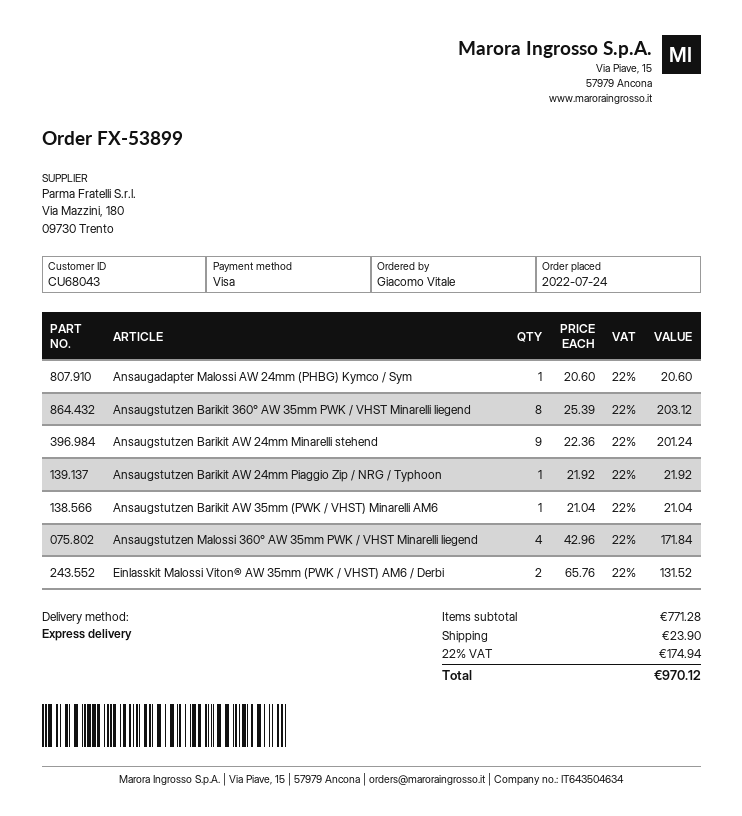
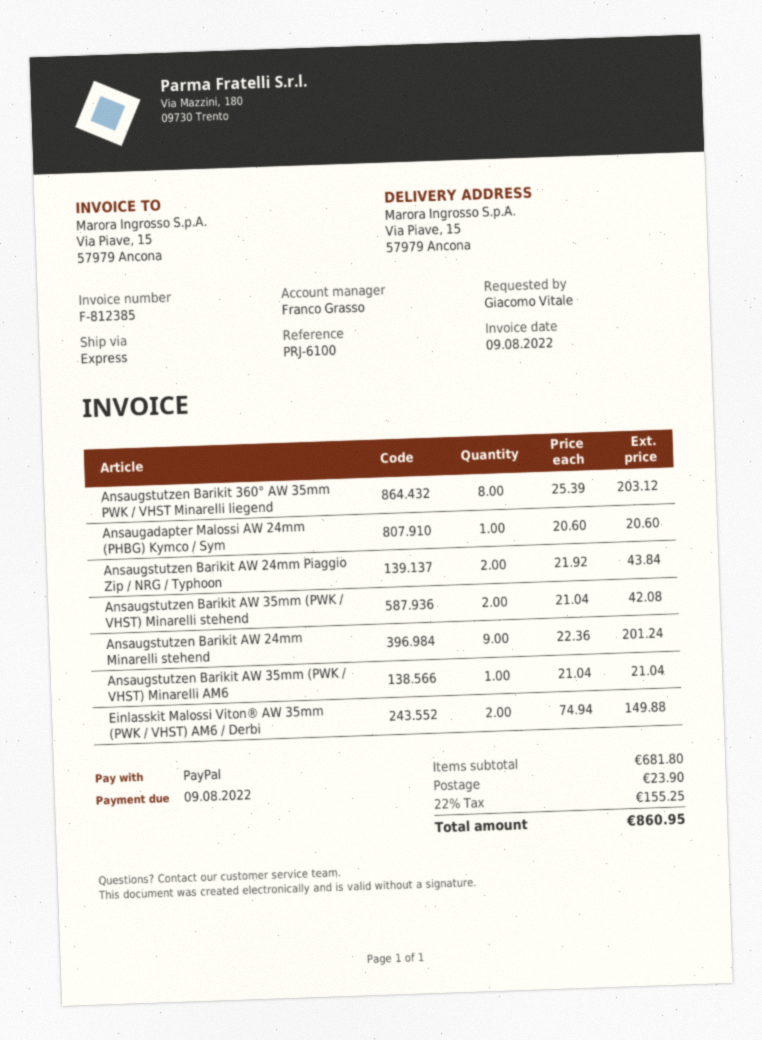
payment method: Visa -> PayPal
Ansaugstutzen Barikit AW 24mm Piaggio Zip / NRG / Typhoon: 1 x 21.92 = 21.92 -> 2 x 21.92 = 43.84
Ansaugstutzen Malossi 360° AW 35mm PWK / VHST Minarelli liegend: 4 x 42.96 = 171.84 -> none
Einlasskit Malossi Viton® AW 35mm (PWK / VHST) AM6 / Derbi: 2 x 65.76 = 131.52 -> 2 x 74.94 = 149.88
Ansaugstutzen Barikit AW 35mm (PWK / VHST) Minarelli stehend: none -> 2 x 21.04 = 42.08
subtotal: 771.28 -> 681.80
tax: 22% = 174.94 -> 22% = 155.25
total: 970.12 -> 860.95

